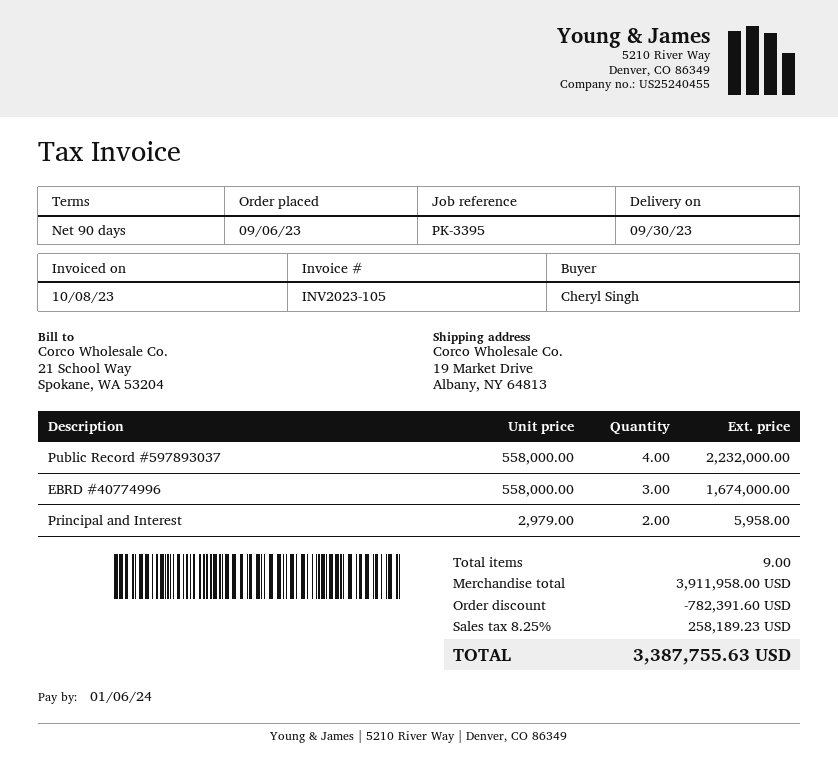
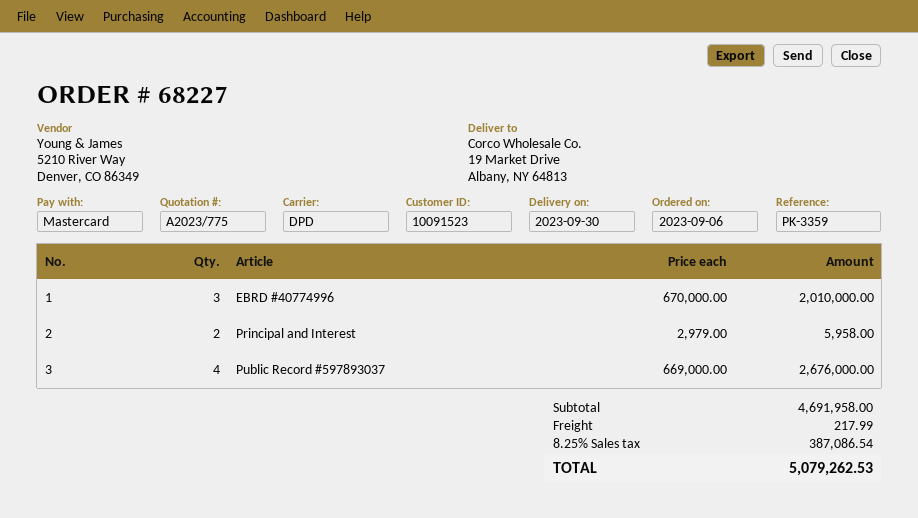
reference: PK-3395 -> PK-3359
Public Record #597893037: 4 x 558000.00 = 2232000.00 -> 4 x 669000.00 = 2676000.00
EBRD #40774996: 3 x 558000.00 = 1674000.00 -> 3 x 670000.00 = 2010000.00
subtotal: 3911958.00 -> 4691958.00
discount: 782391.60 -> none
shipping: none -> 217.99
tax: 8.25% = 258189.23 -> 8.25% = 387086.54
total: 3387755.63 -> 5079262.53

